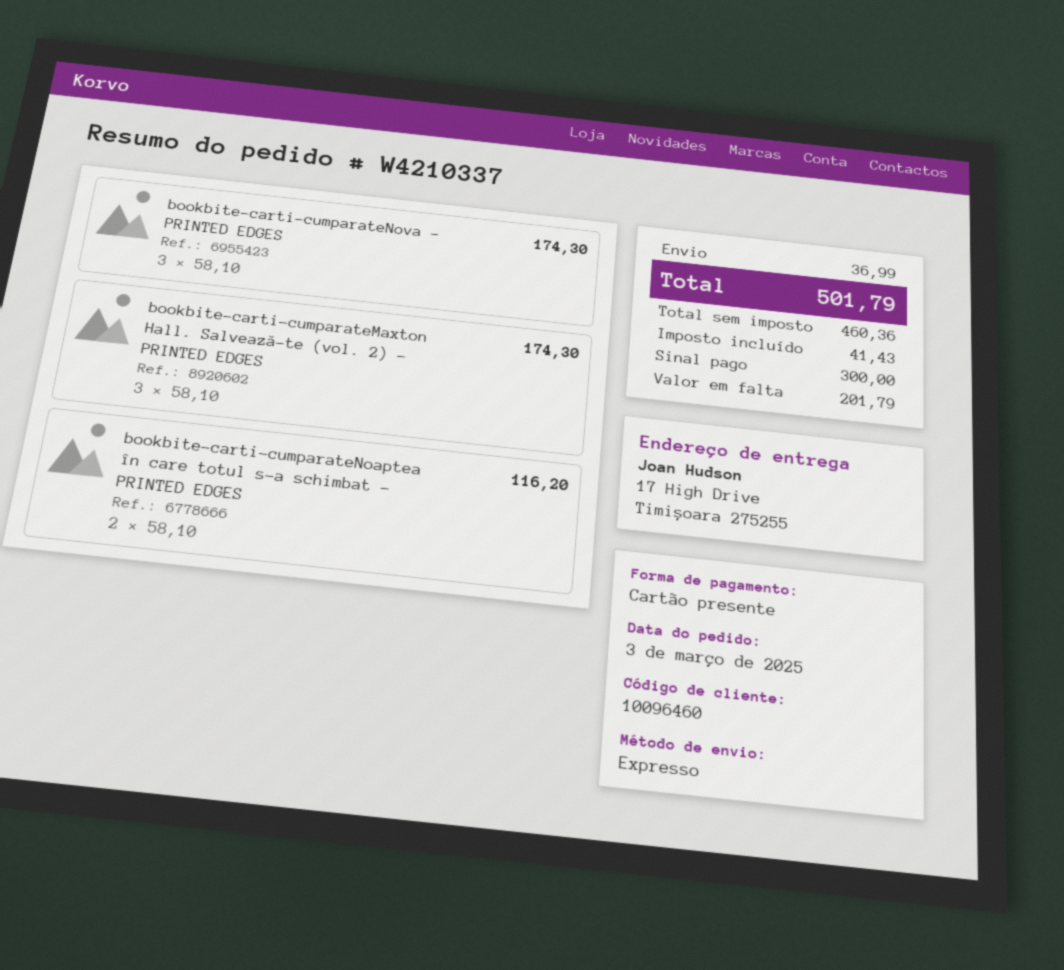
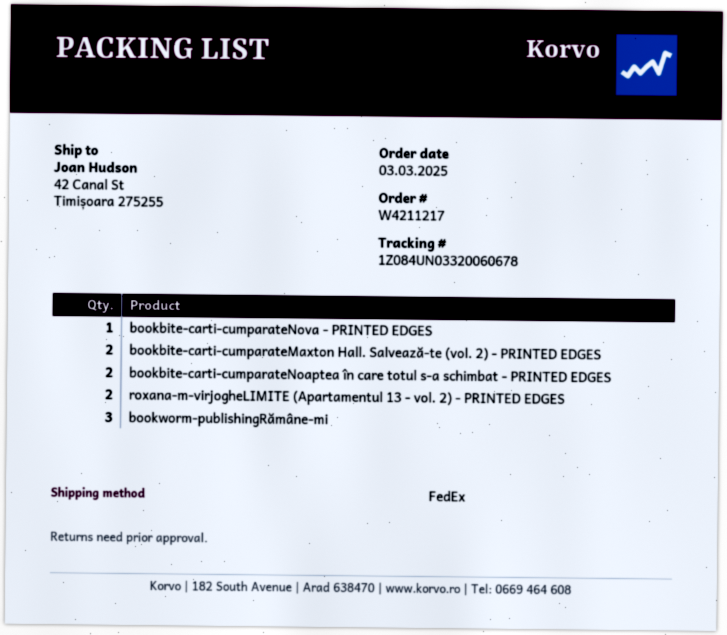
order number: W4210337 -> W4211217
shipping method: express -> FedEx
ship to: 17 High Drive, Timișoara 275255 -> 42 Canal St, Timișoara 275255
bookbite-carti-cumparateNova - PRINTED EDGES: 3 -> 1
bookbite-carti-cumparateMaxton Hall. Salvează-te (vol. 2) - PRINTED EDGES: 3 -> 2
roxana-m-virjogheLIMITE (Apartamentul 13 - vol. 2) - PRINTED EDGES: none -> 2
bookworm-publishingRămâne-mi: none -> 3

